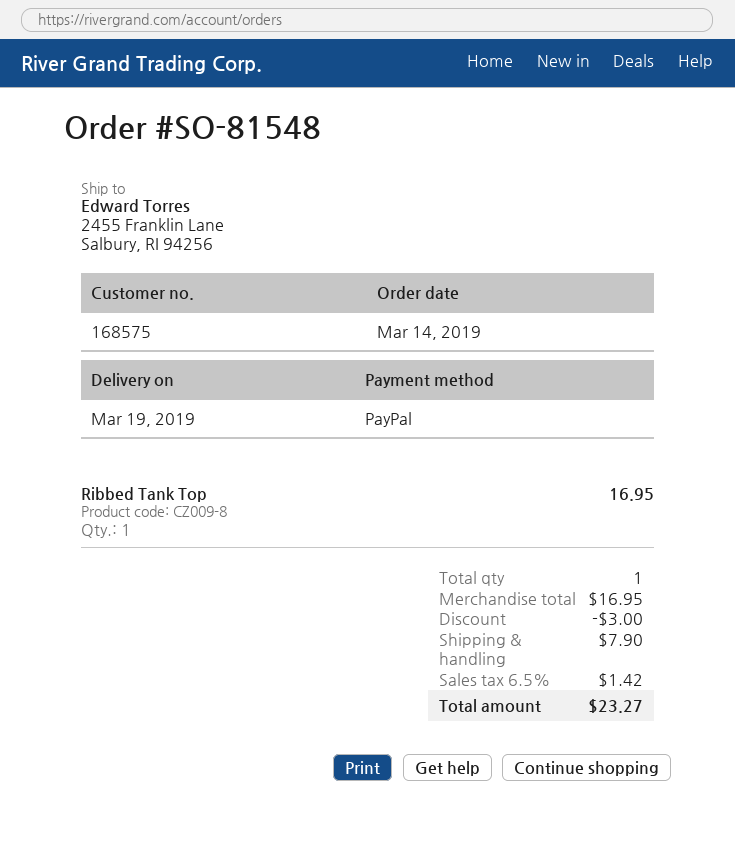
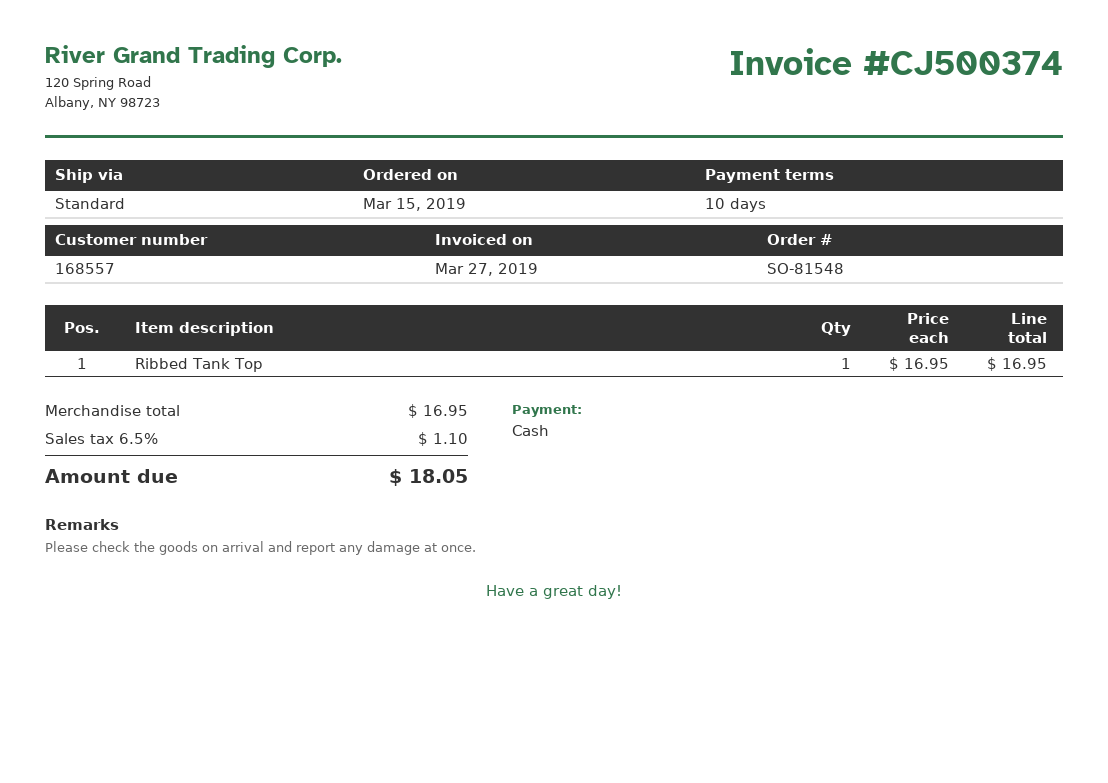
order date: 2019-03-14 -> 2019-03-15
customer number: 168575 -> 168557
payment method: PayPal -> cash
discount: 3.00 -> none
shipping: 7.90 -> none
tax: 6.5% = 1.42 -> 6.5% = 1.10
total: 23.27 -> 18.05

